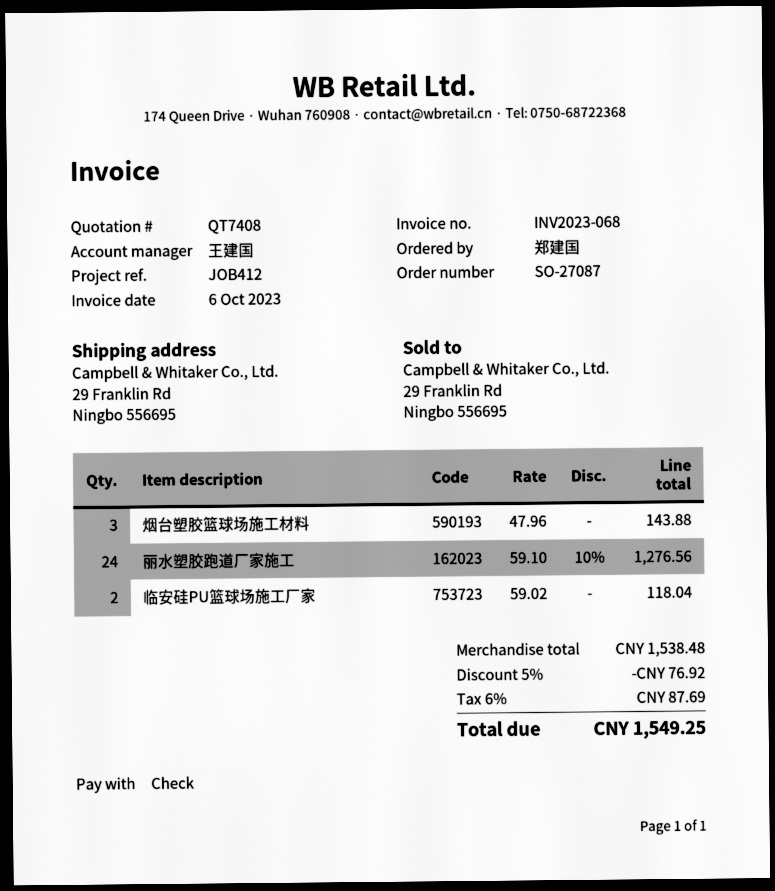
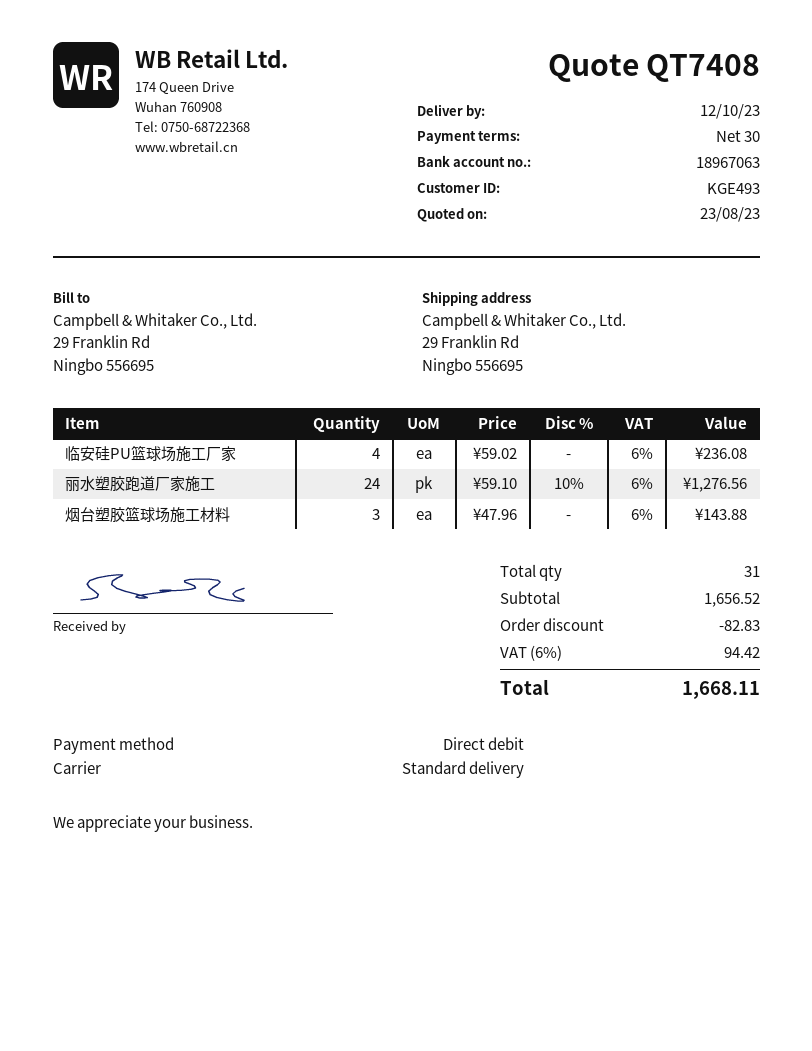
payment method: cheque -> direct debit
临安硅PU篮球场施工厂家: 2 x 59.02 = 118.04 -> 4 x 59.02 = 236.08
subtotal: 1538.48 -> 1656.52
discount: 76.92 -> 82.83
tax: 6% = 87.69 -> 6% = 94.42
total: 1549.25 -> 1668.11

